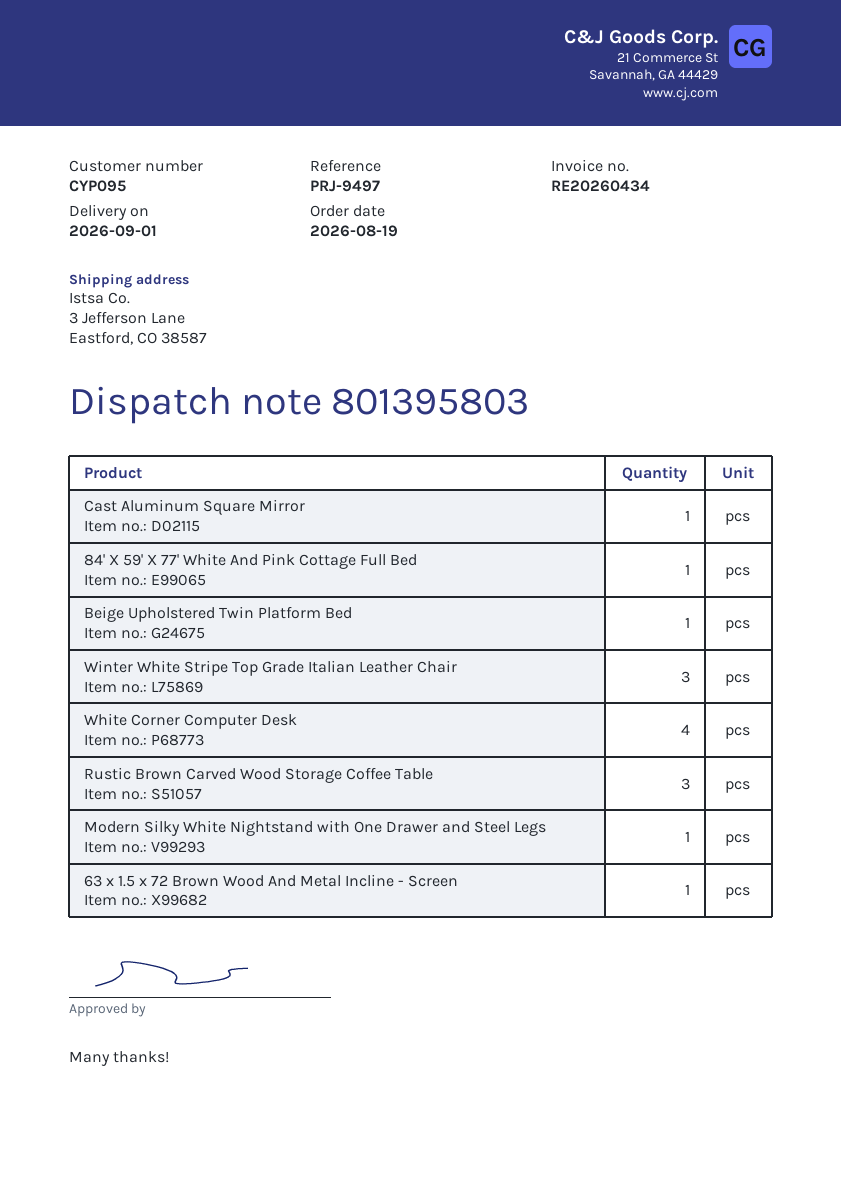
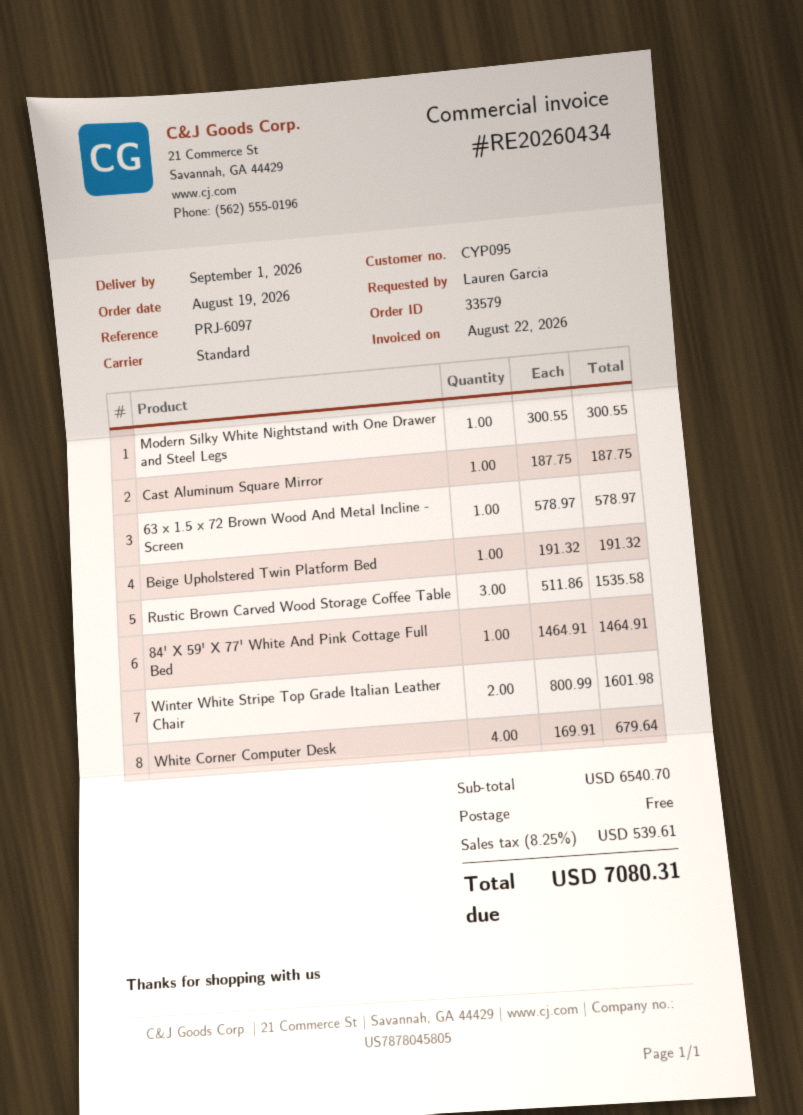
reference: PRJ-9497 -> PRJ-6097
Winter White Stripe Top Grade Italian Leather Chair: 3 -> 2

